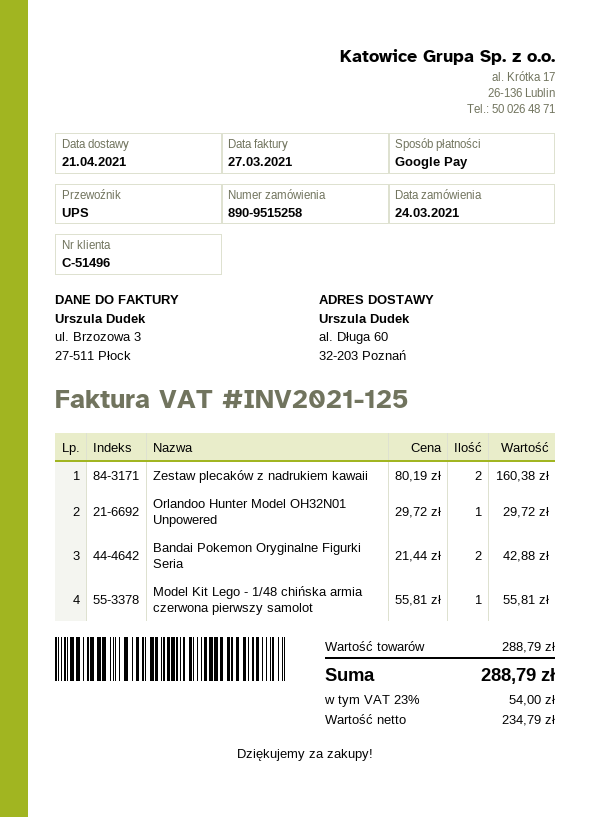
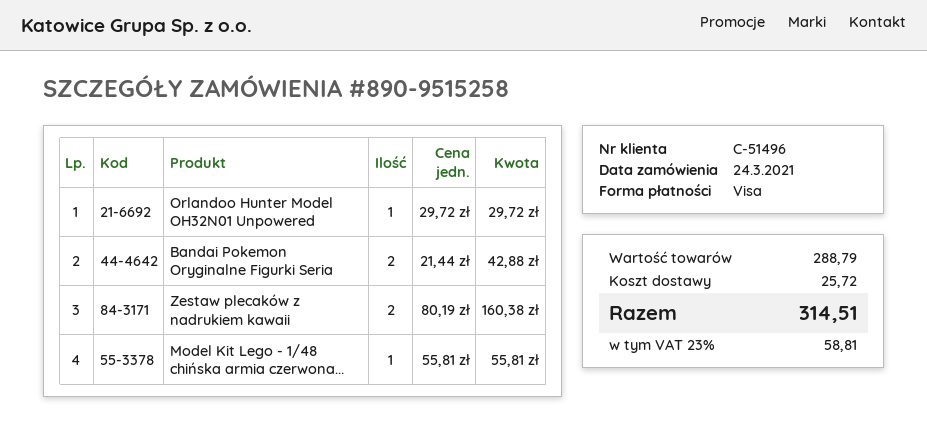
payment method: Google Pay -> Visa
shipping: none -> 25.72
tax: 23% = 54.00 -> 23% = 58.81
total: 288.79 -> 314.51

